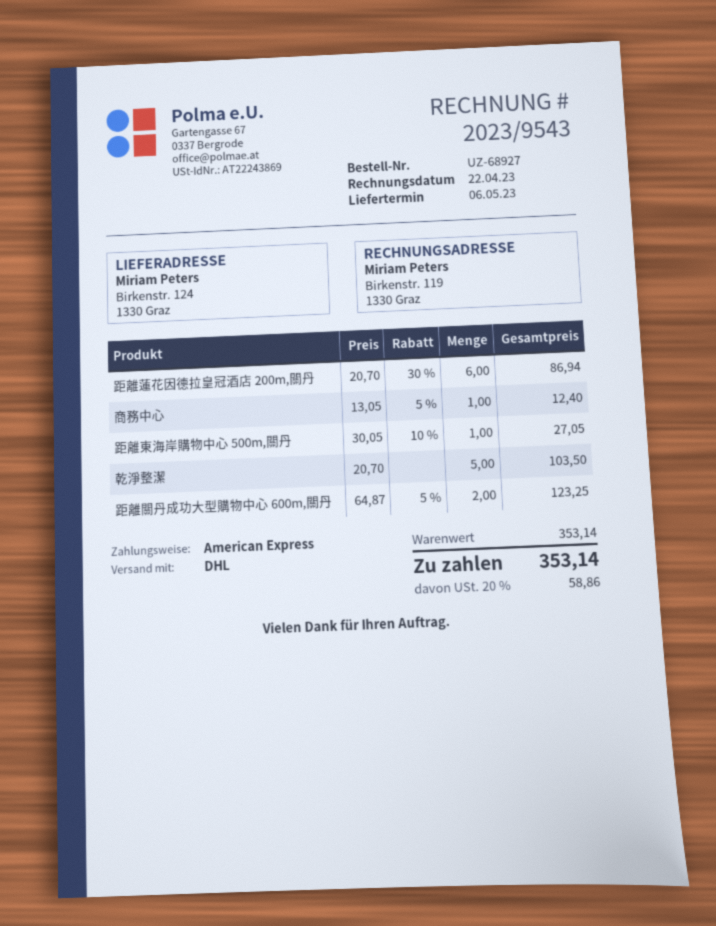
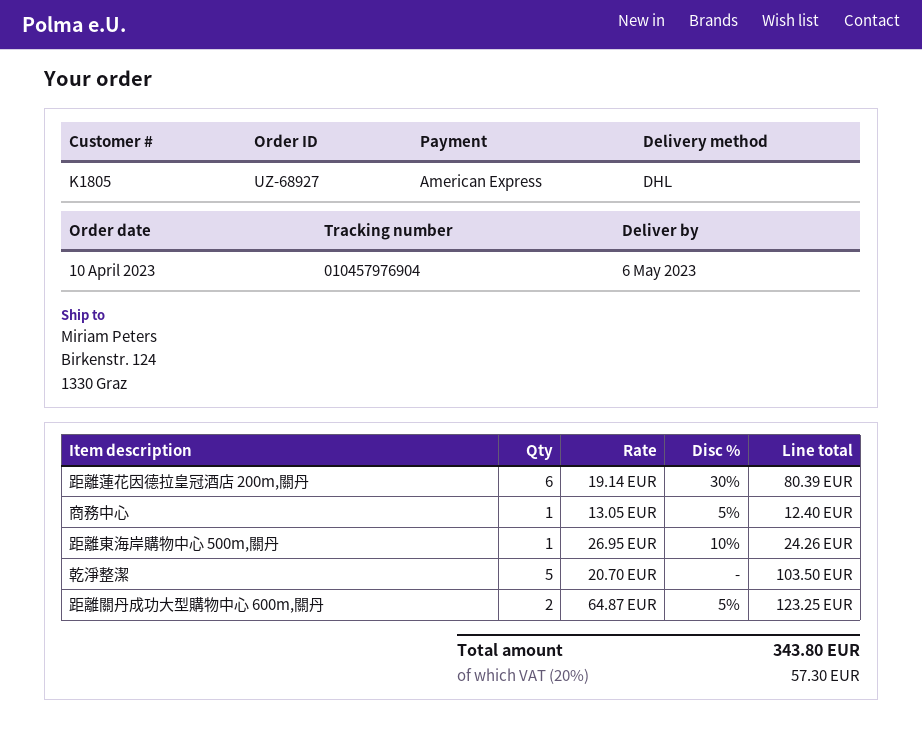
距離蓮花因德拉皇冠酒店 200m,關丹: 6 x 20.70 - 30% = 86.94 -> 6 x 19.14 - 30% = 80.39
距離東海岸購物中心 500m,關丹: 1 x 30.05 - 10% = 27.05 -> 1 x 26.95 - 10% = 24.26
tax: 20% = 58.86 -> 20% = 57.30
total: 353.14 -> 343.80

